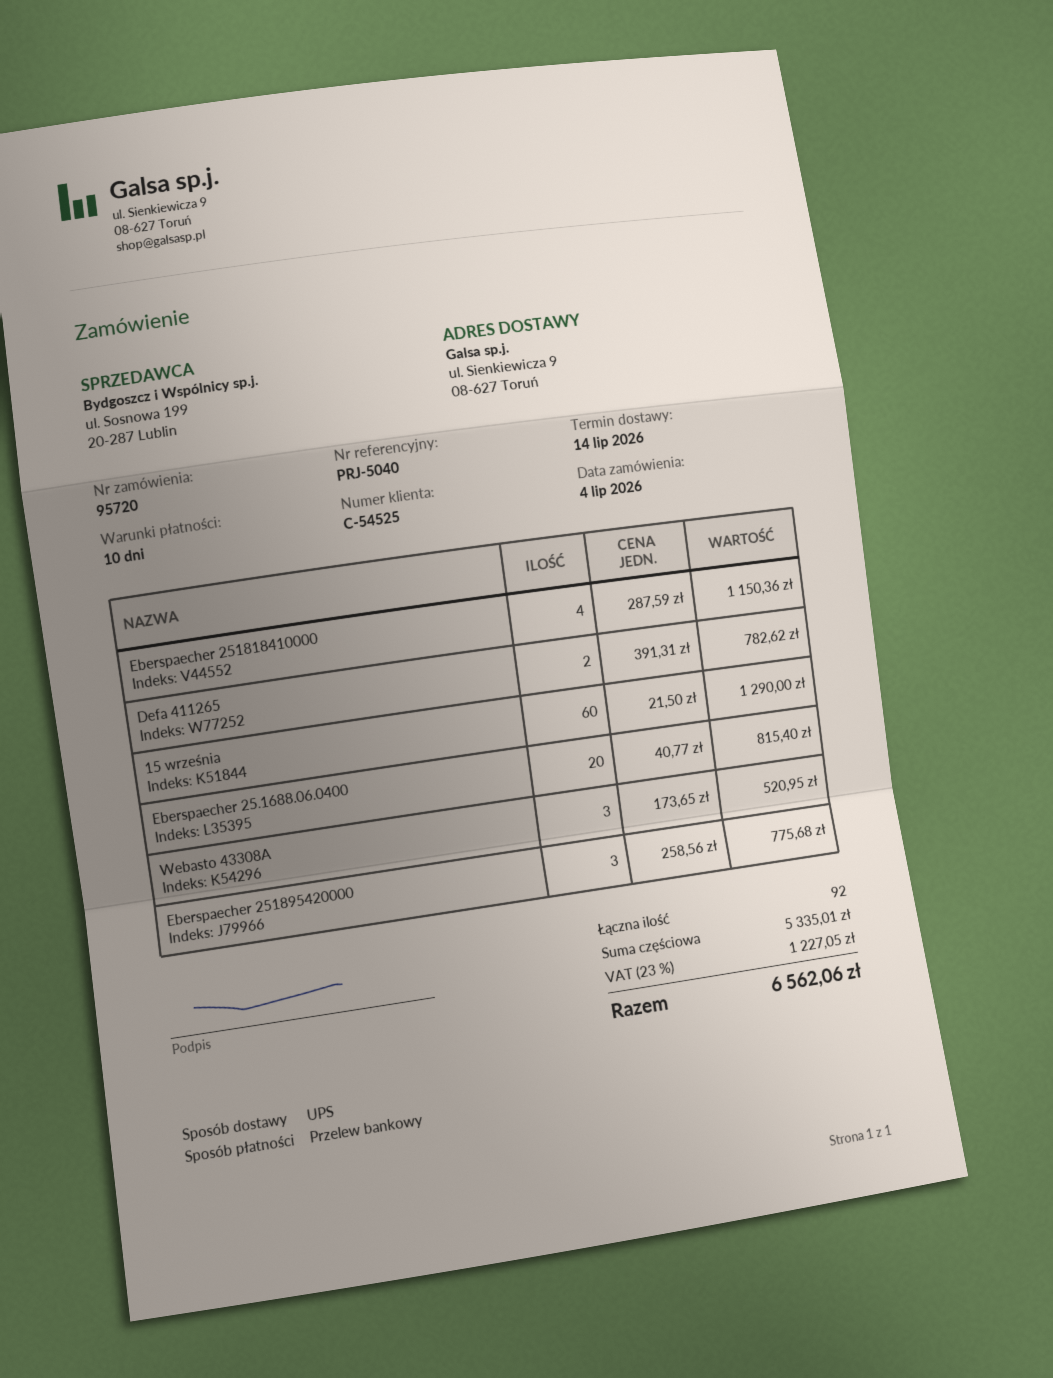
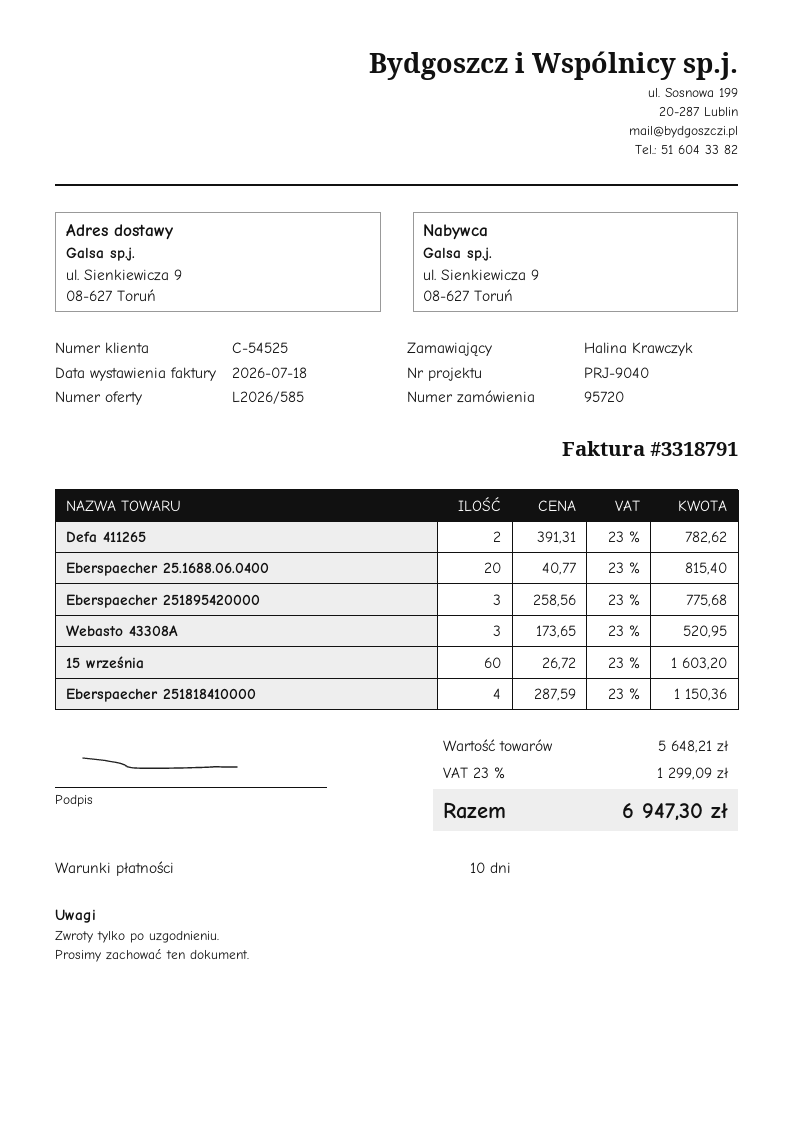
reference: PRJ-5040 -> PRJ-9040
15 września: 60 x 21.50 = 1290.00 -> 60 x 26.72 = 1603.20
subtotal: 5335.01 -> 5648.21
tax: 23% = 1227.05 -> 23% = 1299.09
total: 6562.06 -> 6947.30

